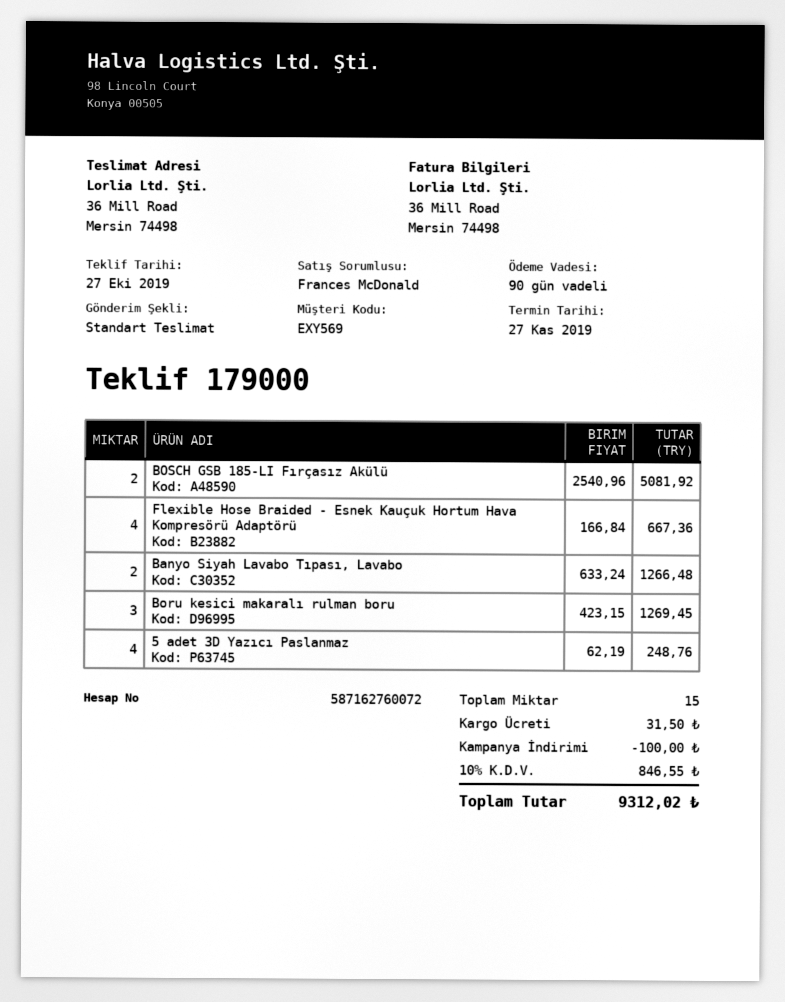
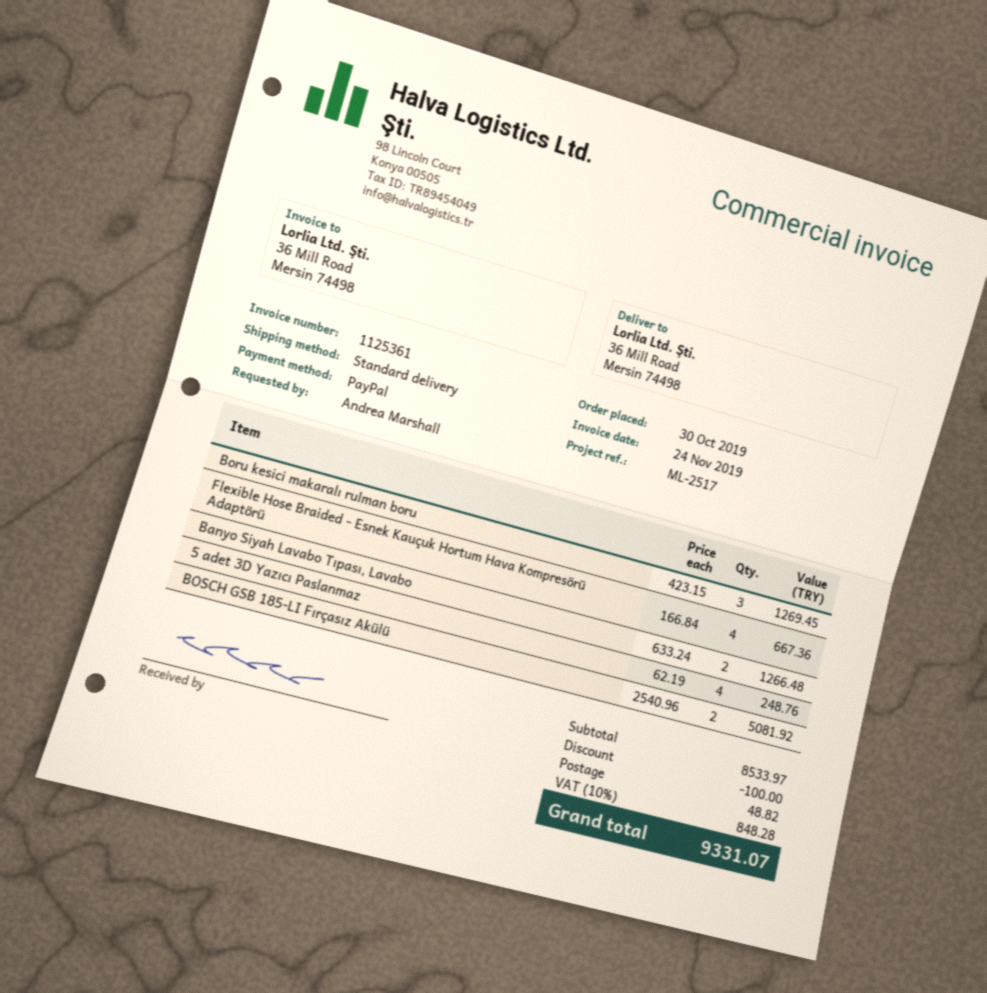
shipping: 31.50 -> 48.82
tax: 10% = 846.55 -> 10% = 848.28
total: 9312.02 -> 9331.07

